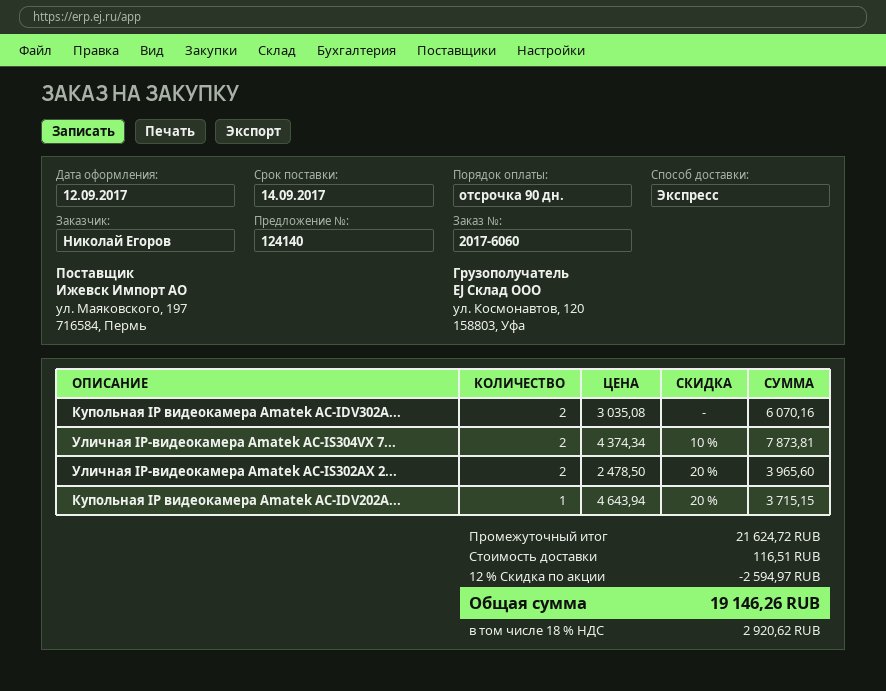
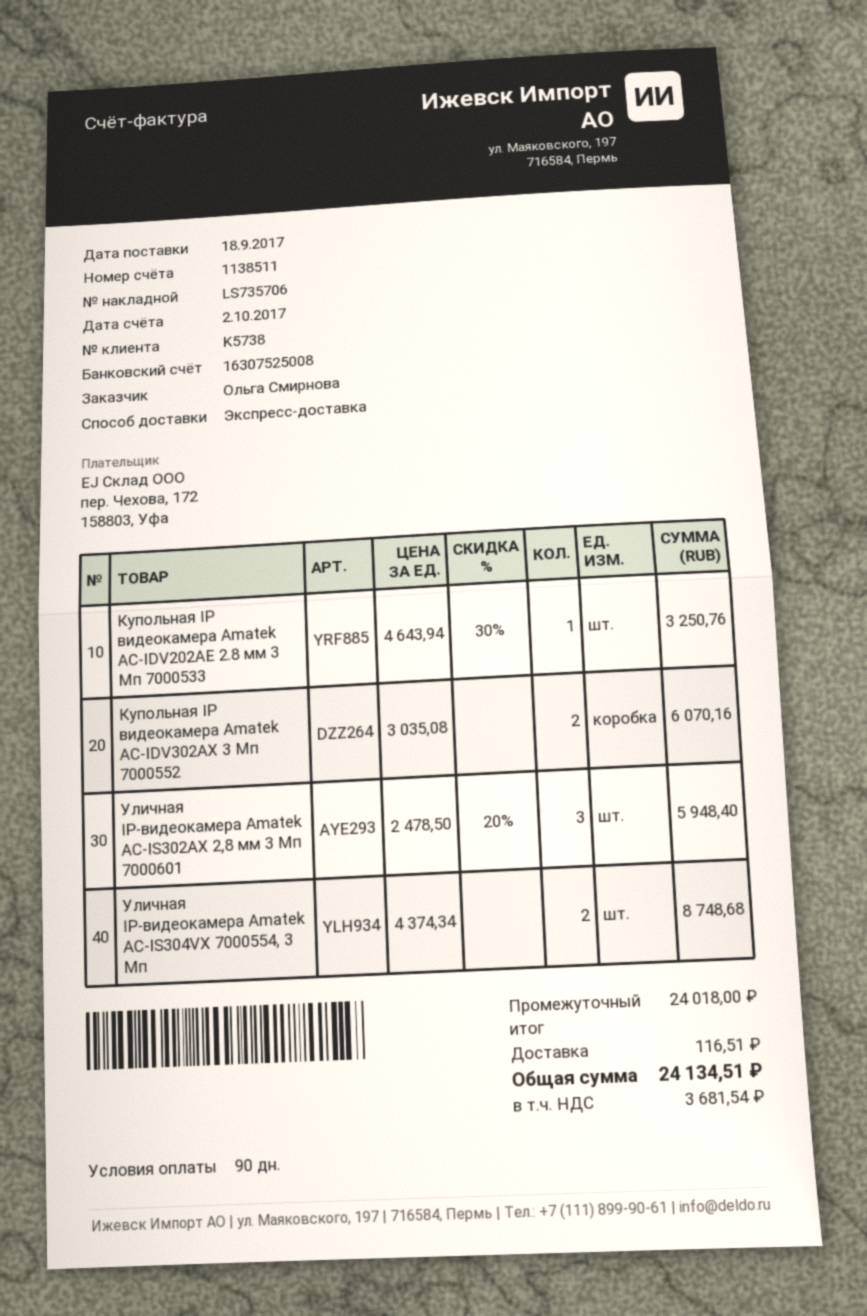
delivery date: 2017-09-14 -> 2017-09-18
ordered by: Николай Егоров -> Ольга Смирнова
Уличная IP-видеокамера Amatek AC-IS304VX 7...: 2 x 4374.34 - 10% = 7873.81 -> 2 x 4374.34 = 8748.68
Уличная IP-видеокамера Amatek AC-IS302AX 2...: 2 x 2478.50 - 20% = 3965.60 -> 3 x 2478.50 - 20% = 5948.40
Купольная IP видеокамера Amatek AC-IDV202A...: 1 x 4643.94 - 20% = 3715.15 -> 1 x 4643.94 - 30% = 3250.76
subtotal: 21624.72 -> 24018.00
discount: 12% = 2594.97 -> none
tax: 2920.62 -> 3681.54
total: 19146.26 -> 24134.51

